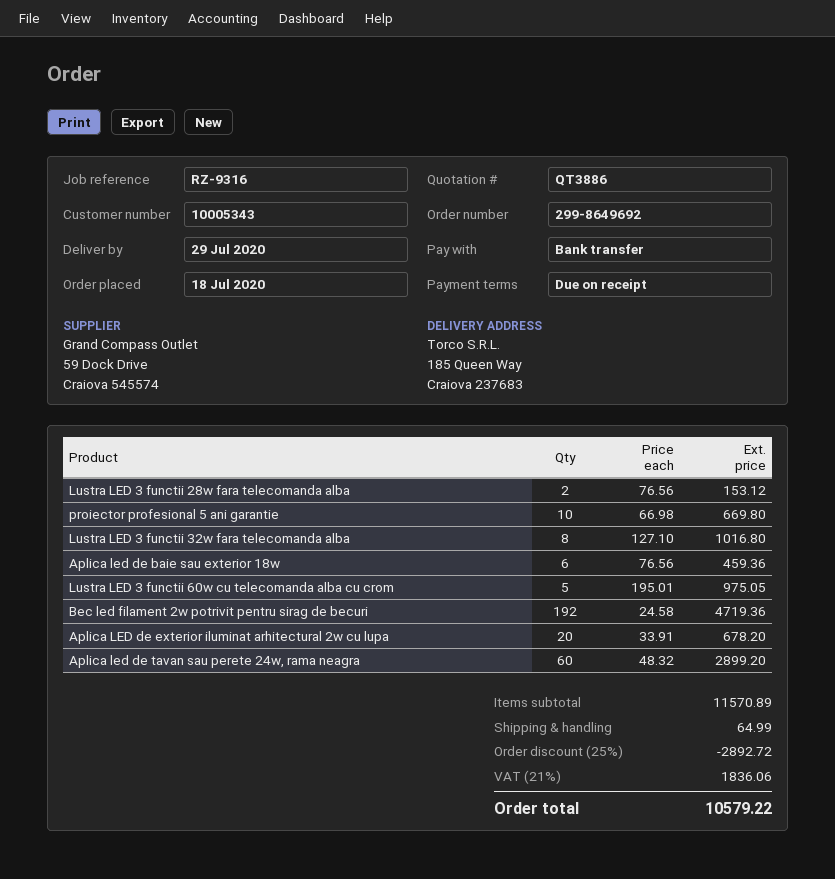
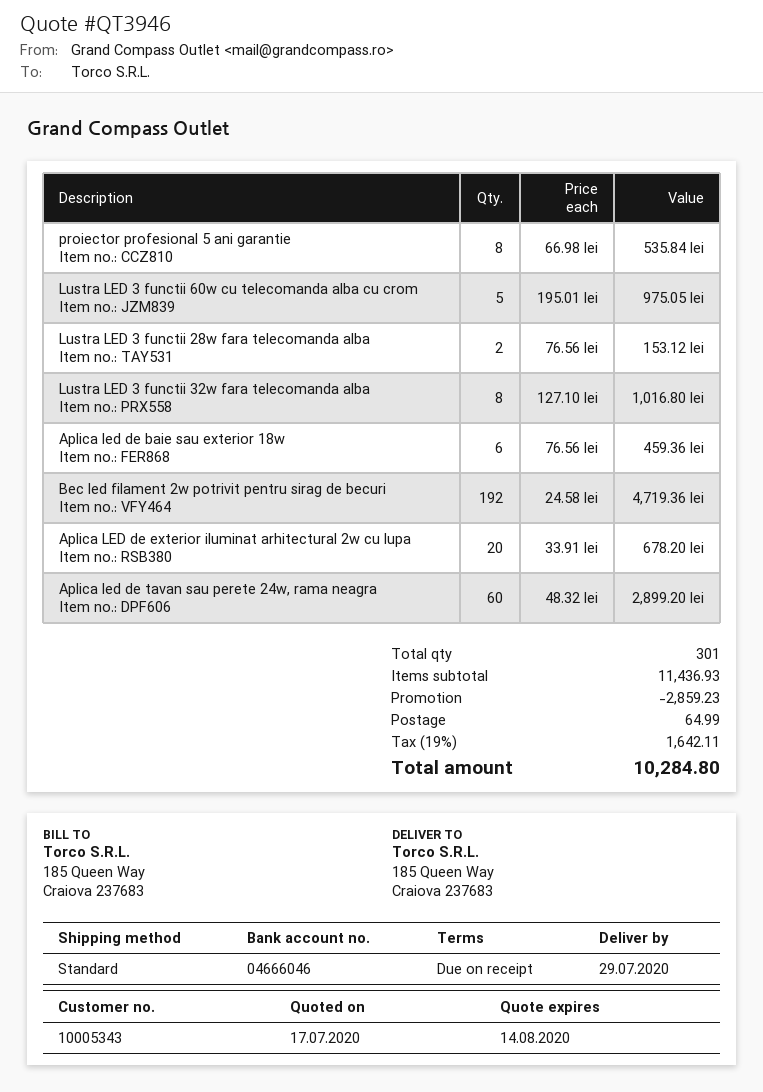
quote number: QT3886 -> QT3946
proiector profesional 5 ani garantie: 10 x 66.98 = 669.80 -> 8 x 66.98 = 535.84
subtotal: 11570.89 -> 11436.93
discount: 2892.72 -> 2859.23
tax: 21% = 1836.06 -> 19% = 1642.11
total: 10579.22 -> 10284.80

